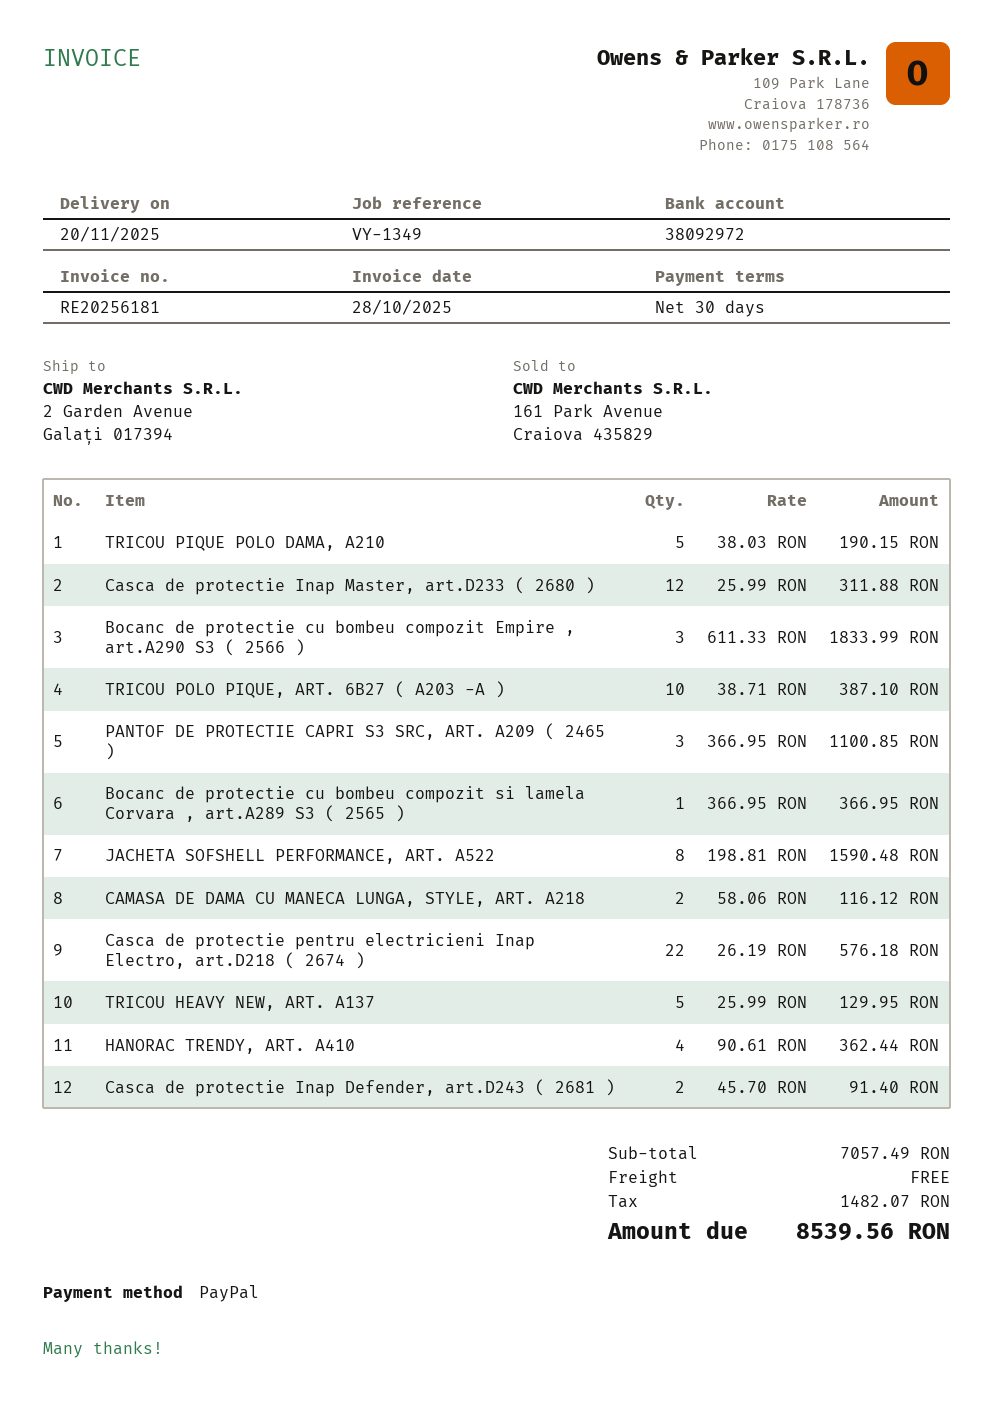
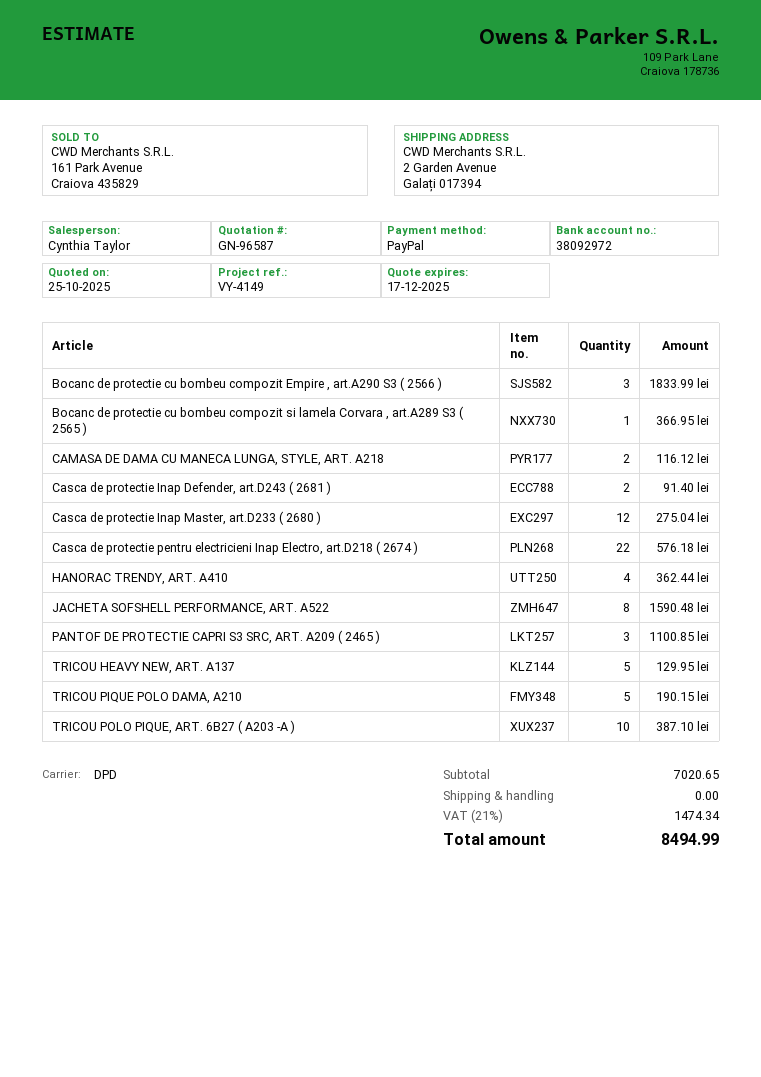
reference: VY-1349 -> VY-4149
Casca de protectie Inap Master, art.D233 ( 2680 ): 12 for 311.88 -> 12 for 275.04
subtotal: 7057.49 -> 7020.65
tax: 1482.07 -> 1474.34
total: 8539.56 -> 8494.99

